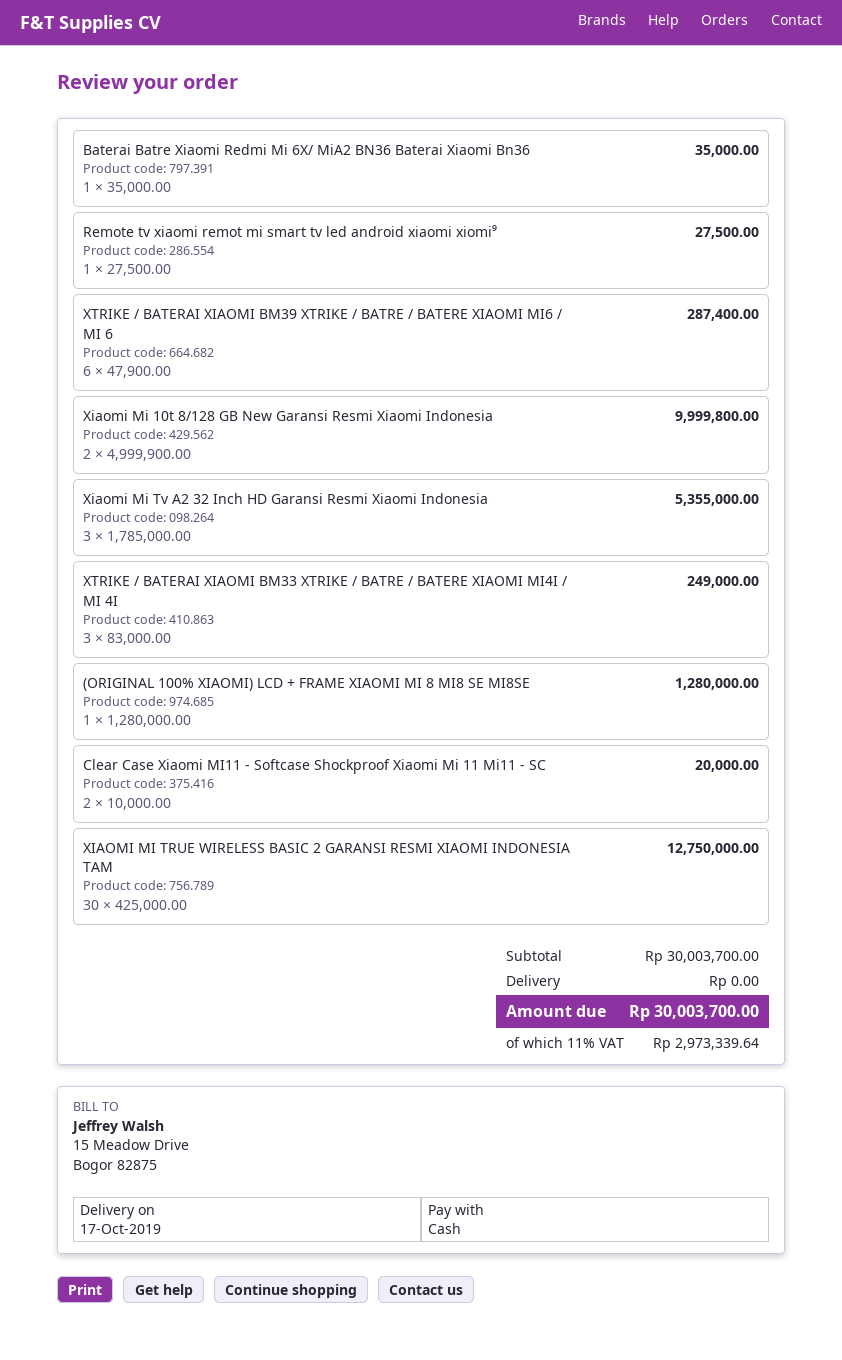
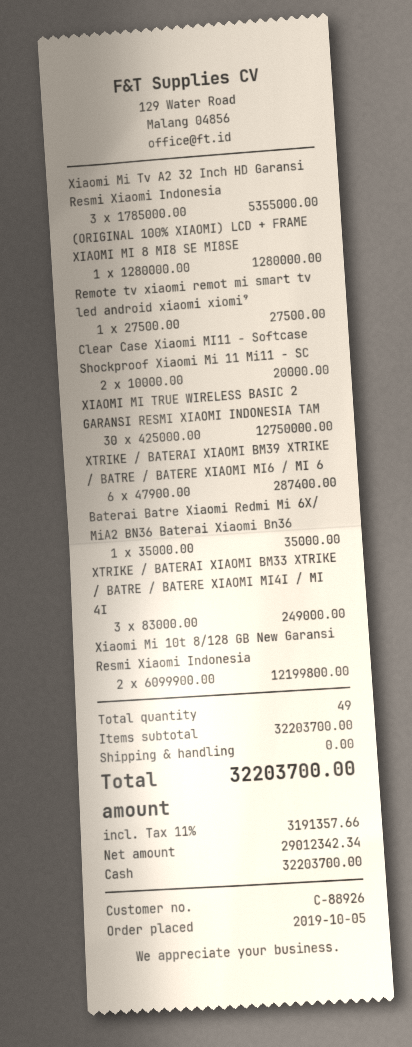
Xiaomi Mi 10t 8/128 GB New Garansi Resmi Xiaomi Indonesia: 2 x 4999900.00 = 9999800.00 -> 2 x 6099900.00 = 12199800.00
subtotal: 30003700.00 -> 32203700.00
tax: 11% = 2973339.64 -> 11% = 3191357.66
total: 30003700.00 -> 32203700.00

